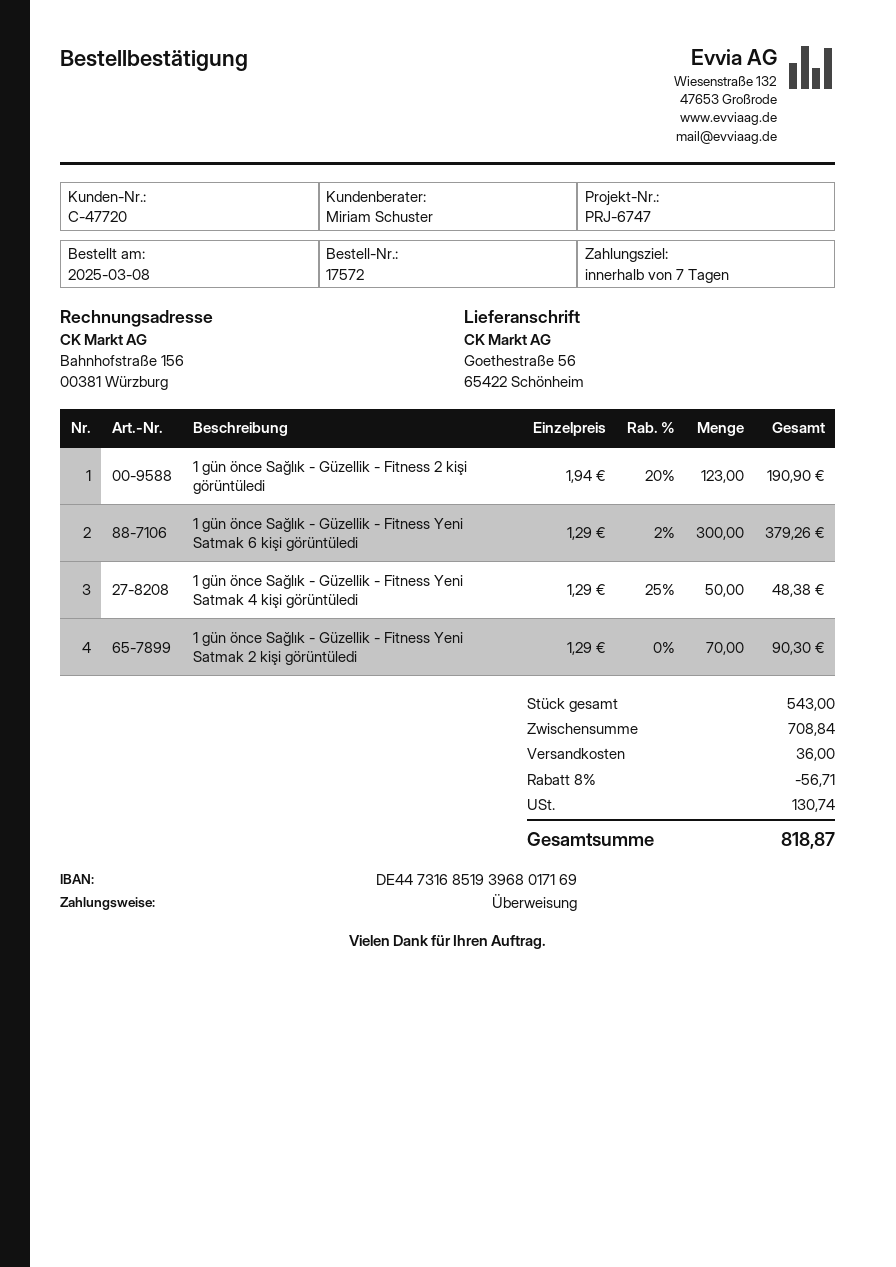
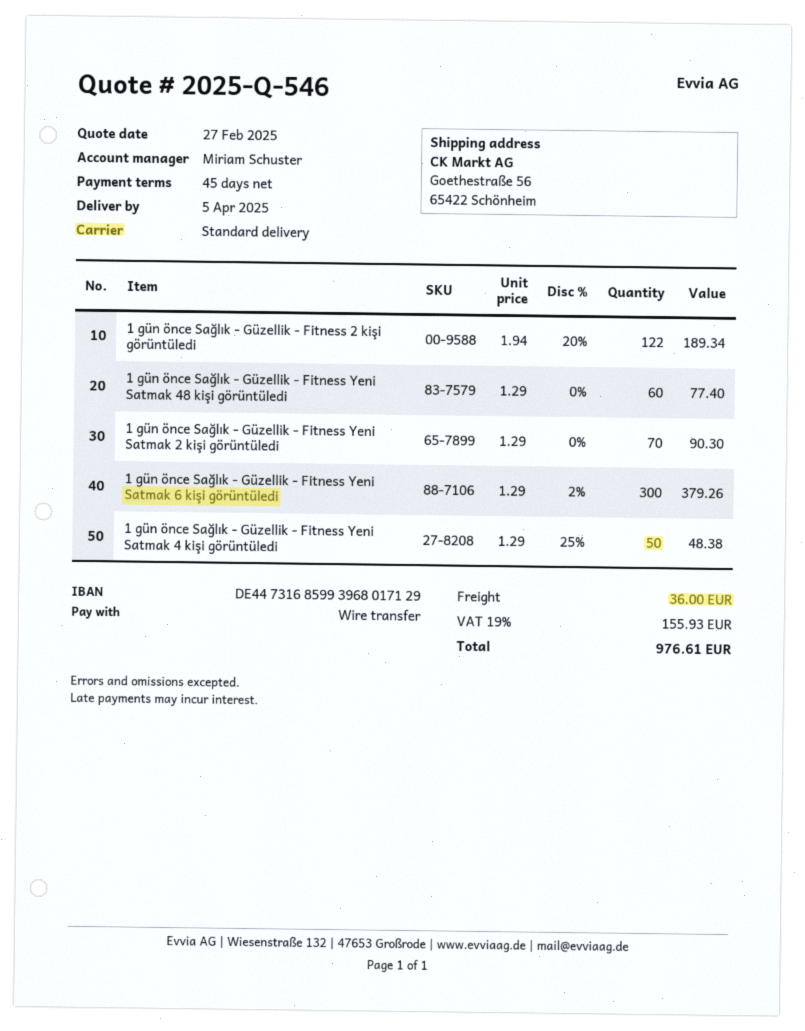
payment terms: 7 days -> 45 days
bank account: DE44731685193968017169 -> DE44731685993968017129
1 gün önce Sağlık - Güzellik - Fitness 2 kişi görüntüledi: 123 x 1.94 - 20% = 190.90 -> 122 x 1.94 - 20% = 189.34
1 gün önce Sağlık - Güzellik - Fitness Yeni Satmak 48 kişi görüntüledi: none -> 60 x 1.29 = 77.40
discount: 8% = 56.71 -> none
tax: 130.74 -> 155.93
total: 818.87 -> 976.61

